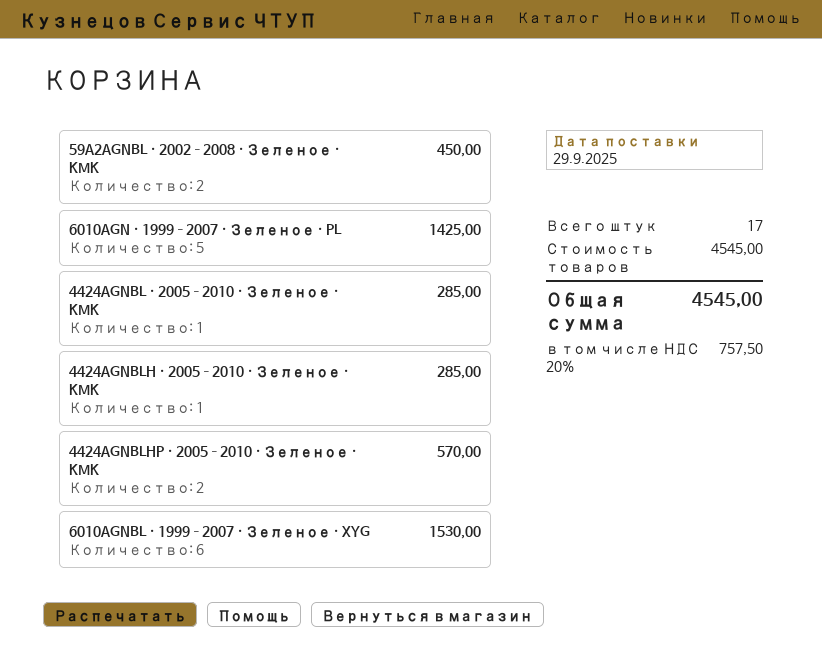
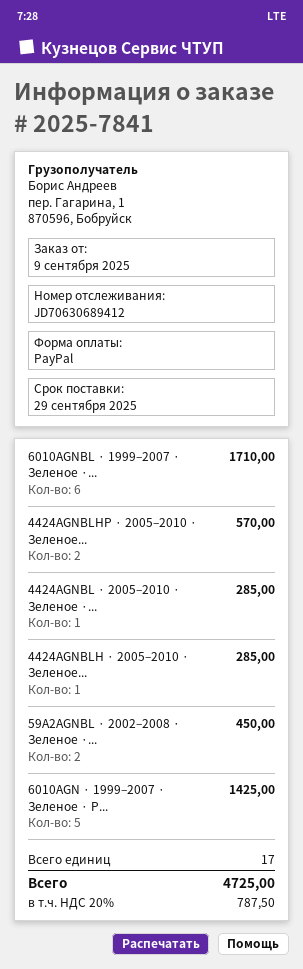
6010AGNBL · 1999–2007 · Зеленое · XYG: 6 for 1530.00 -> 6 for 1710.00
tax: 20% = 757.50 -> 20% = 787.50
total: 4545.00 -> 4725.00

